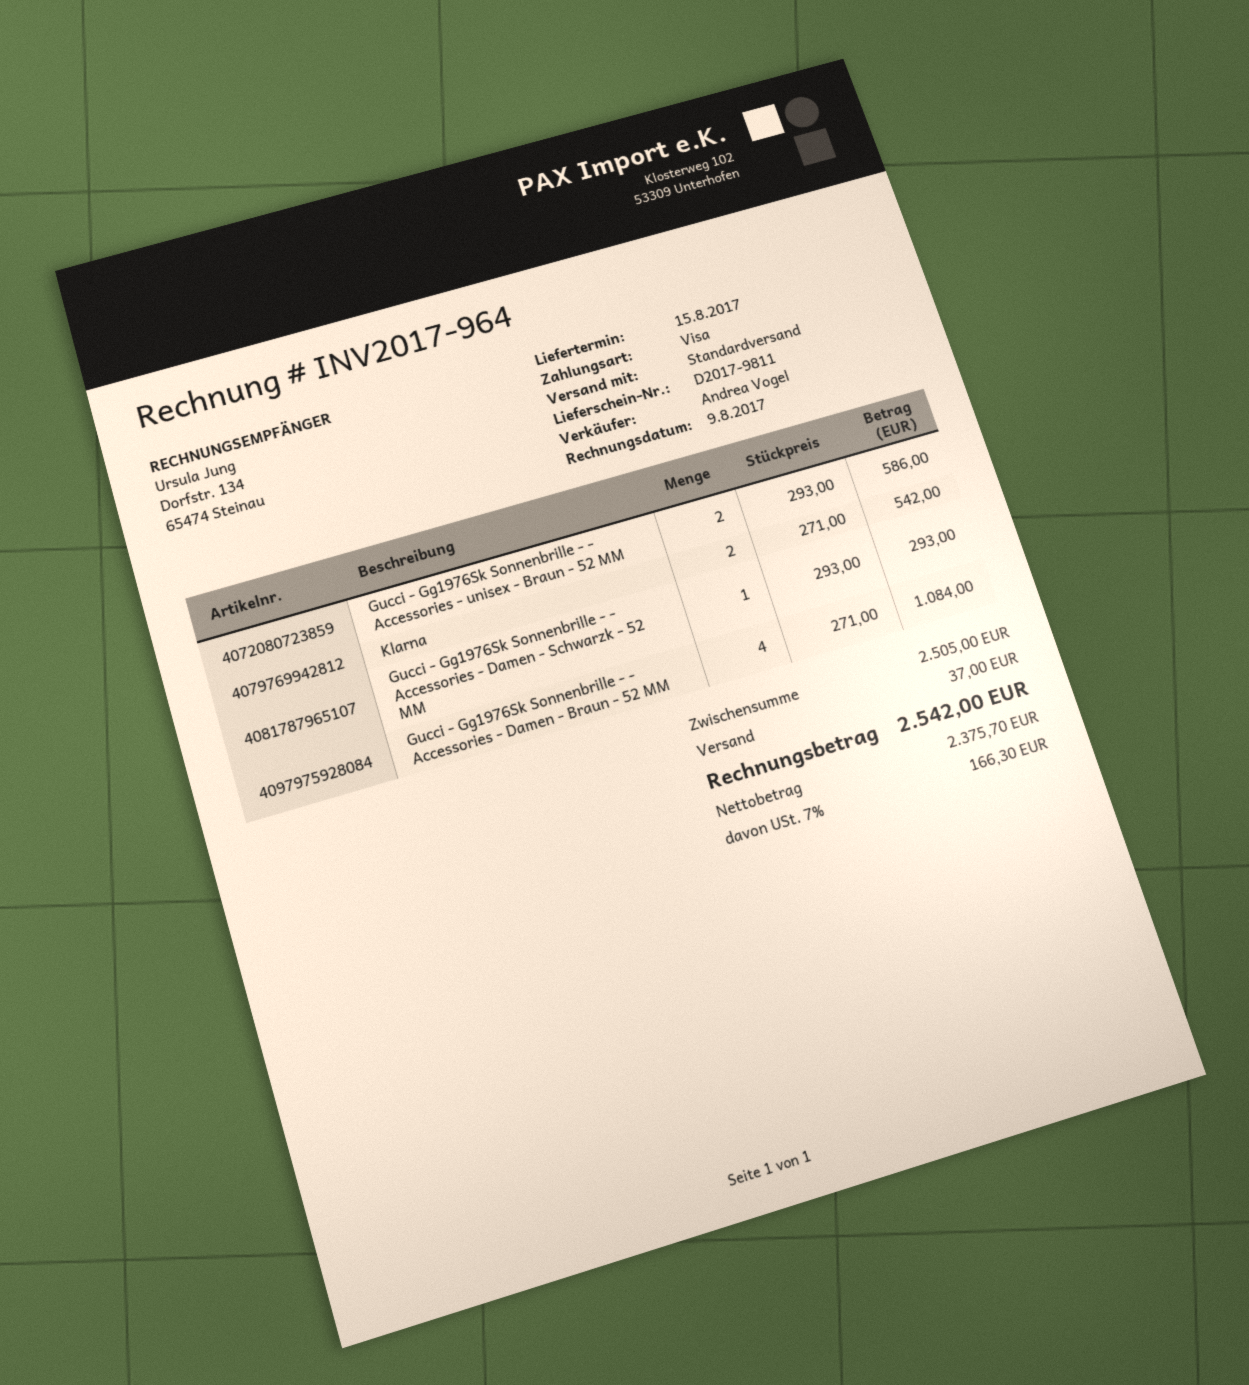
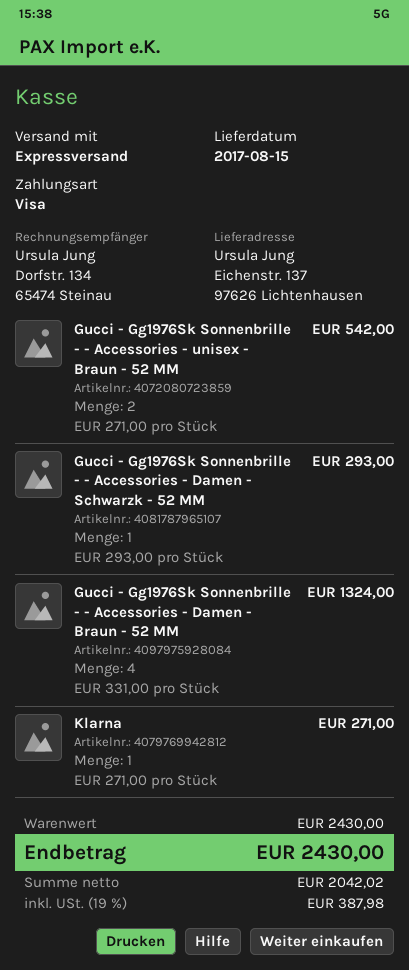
shipping method: standard -> express
Gucci - Gg1976Sk Sonnenbrille - - Accessories - unisex - Braun - 52 MM: 2 x 293.00 = 586.00 -> 2 x 271.00 = 542.00
Klarna: 2 x 271.00 = 542.00 -> 1 x 271.00 = 271.00
Gucci - Gg1976Sk Sonnenbrille - - Accessories - Damen - Braun - 52 MM: 4 x 271.00 = 1084.00 -> 4 x 331.00 = 1324.00
subtotal: 2505.00 -> 2430.00
shipping: 37.00 -> none
net: 2375.70 -> 2042.02
tax: 7% = 166.30 -> 19% = 387.98
total: 2542.00 -> 2430.00

